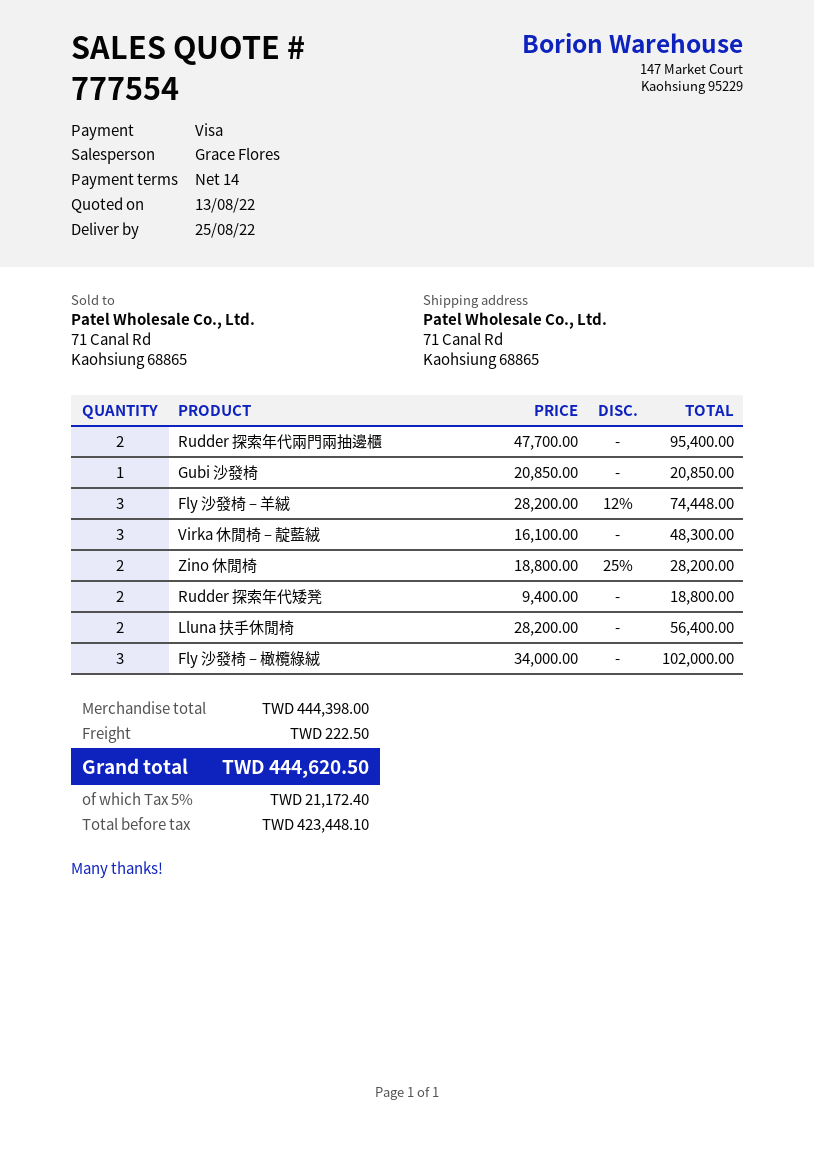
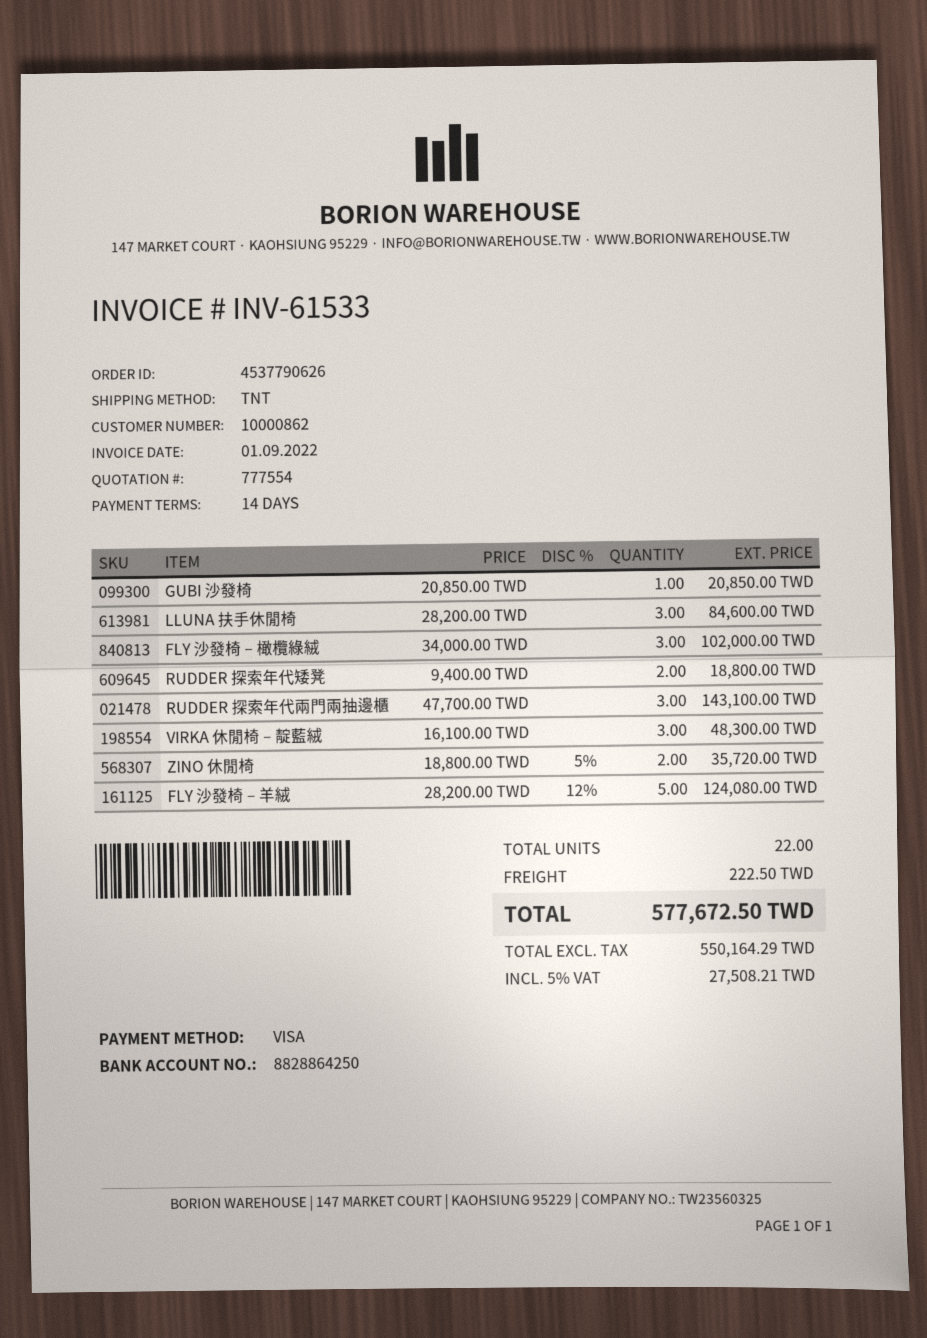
Rudder 探索年代兩門兩抽邊櫃: 2 x 47700.00 = 95400.00 -> 3 x 47700.00 = 143100.00
Fly 沙發椅 – 羊絨: 3 x 28200.00 - 12% = 74448.00 -> 5 x 28200.00 - 12% = 124080.00
Zino 休閒椅: 2 x 18800.00 - 25% = 28200.00 -> 2 x 18800.00 - 5% = 35720.00
Lluna 扶手休閒椅: 2 x 28200.00 = 56400.00 -> 3 x 28200.00 = 84600.00
net: 423448.10 -> 550164.29
tax: 5% = 21172.40 -> 5% = 27508.21
total: 444620.50 -> 577672.50

